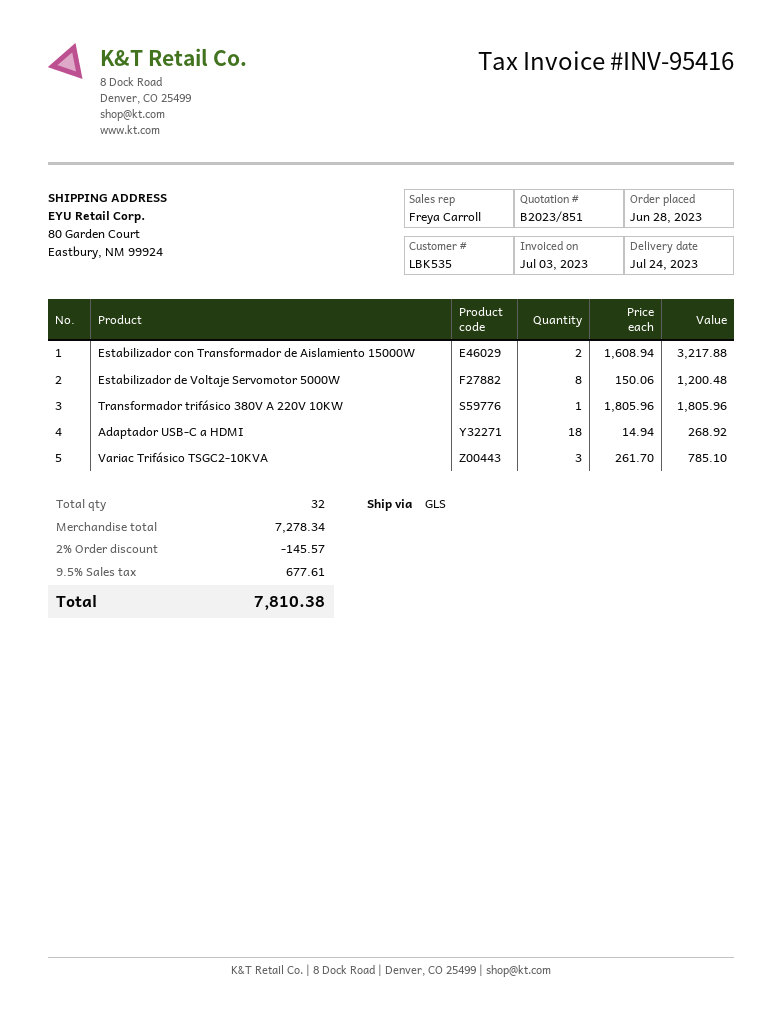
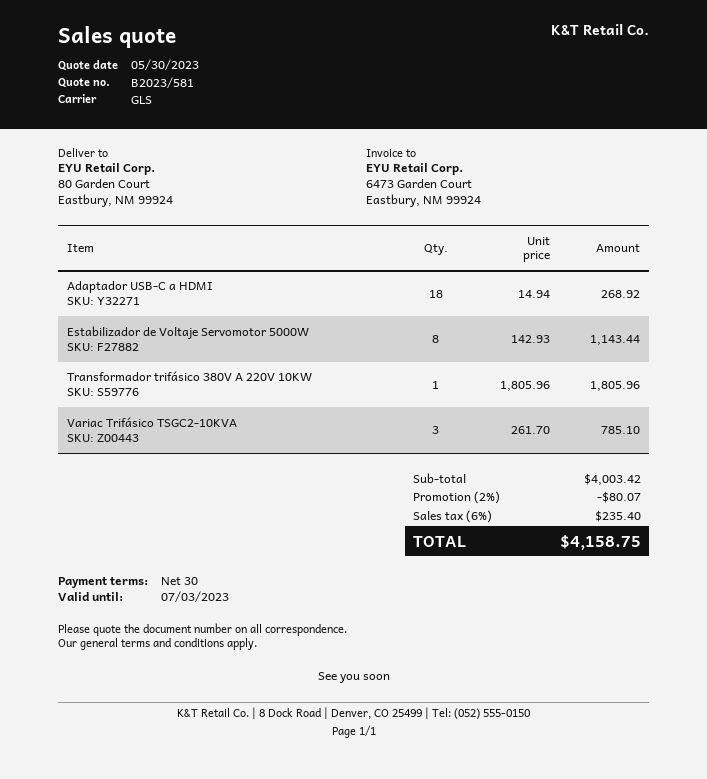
quote number: B2023/851 -> B2023/581
Estabilizador con Transformador de Aislamiento 15000W: 2 x 1608.94 = 3217.88 -> none
Estabilizador de Voltaje Servomotor 5000W: 8 x 150.06 = 1200.48 -> 8 x 142.93 = 1143.44
subtotal: 7278.34 -> 4003.42
discount: 2% = 145.57 -> 2% = 80.07
tax: 9.5% = 677.61 -> 6% = 235.40
total: 7810.38 -> 4158.75

